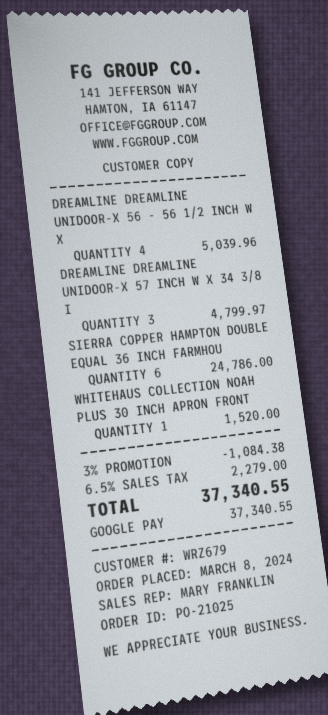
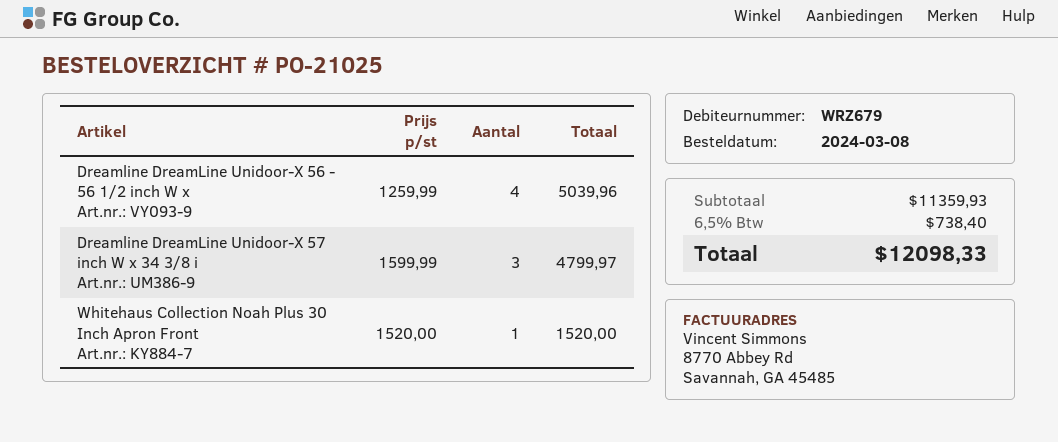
SIERRA COPPER HAMPTON DOUBLE EQUAL 36 INCH FARMHOU: 6 for 24786.00 -> none
discount: 3% = 1084.38 -> none
tax: 6.5% = 2279.00 -> 6.5% = 738.40
total: 37340.55 -> 12098.33

